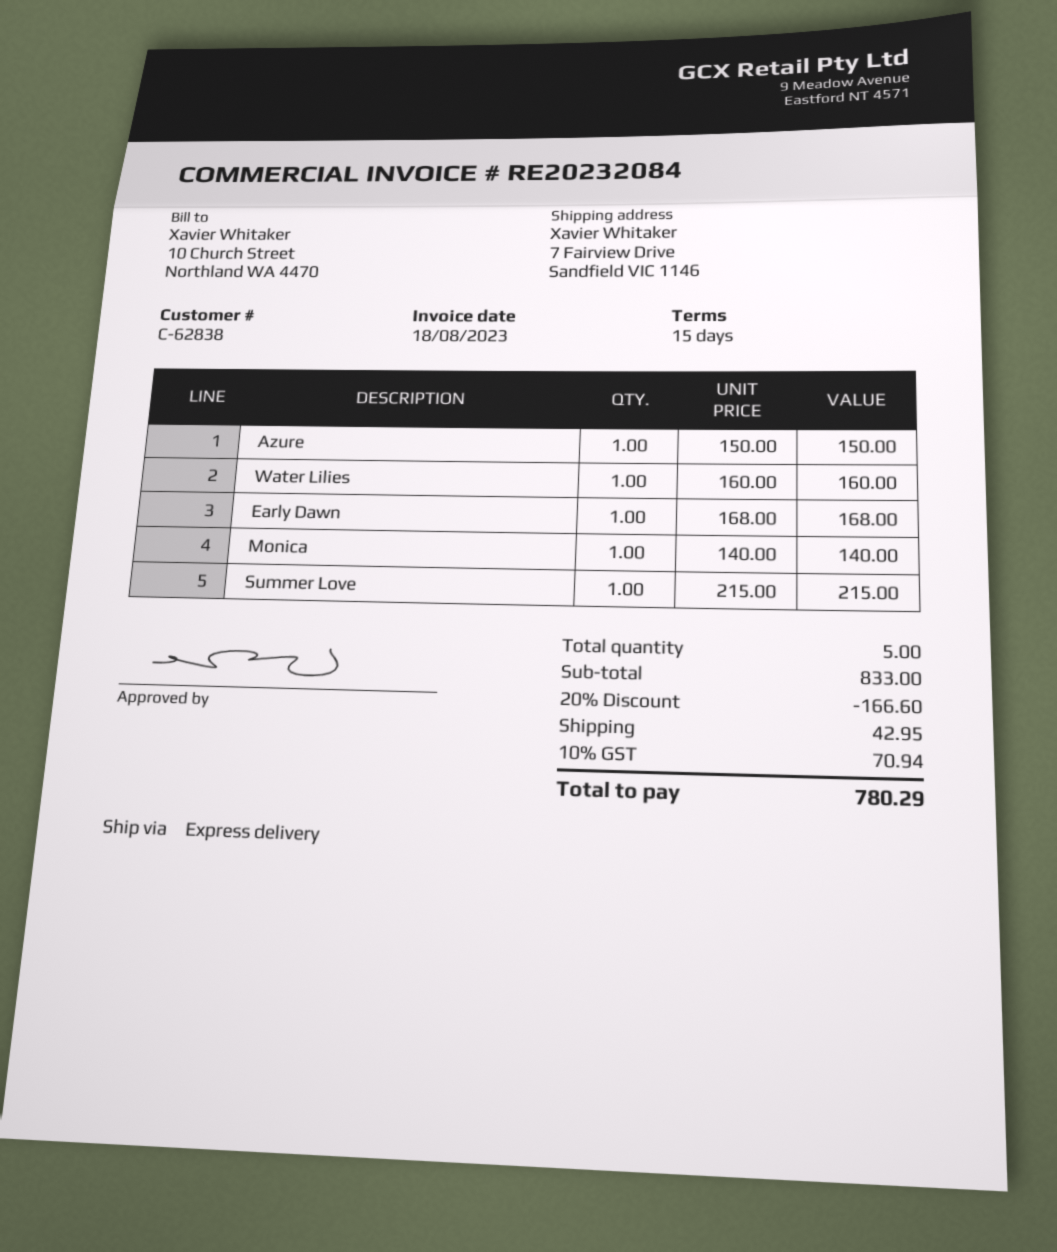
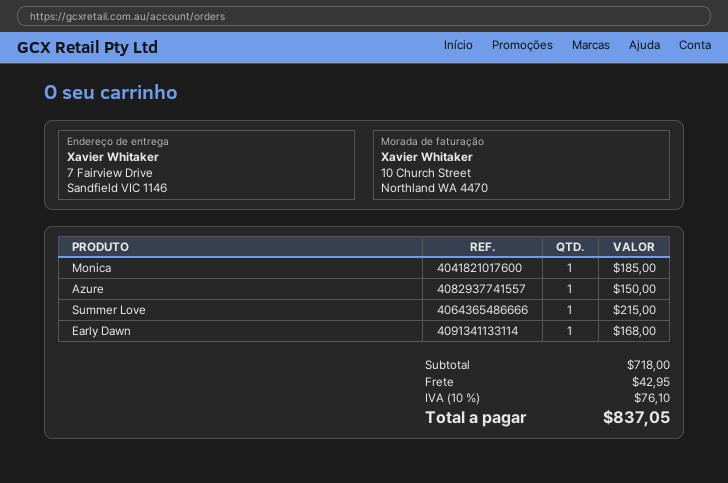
Water Lilies: 1 for 160.00 -> none
Monica: 1 for 140.00 -> 1 for 185.00
subtotal: 833.00 -> 718.00
discount: 20% = 166.60 -> none
tax: 10% = 70.94 -> 10% = 76.10
total: 780.29 -> 837.05

